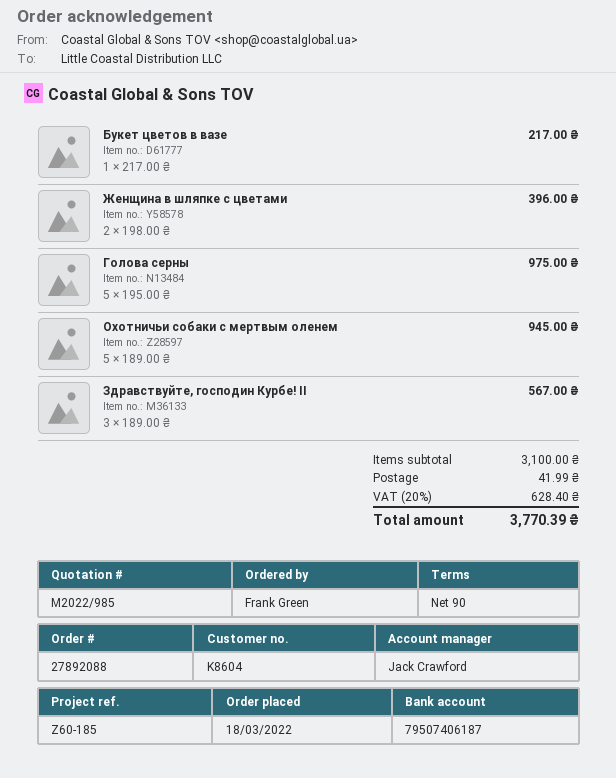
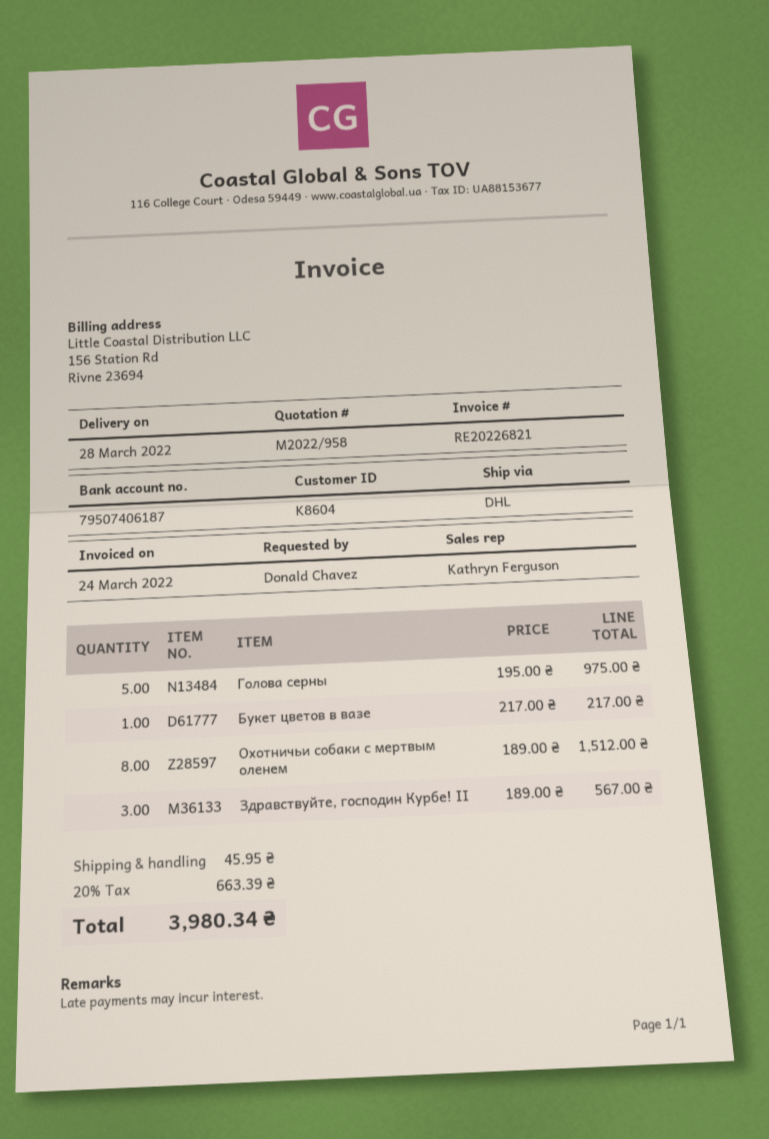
quote number: M2022/985 -> M2022/958
ordered by: Frank Green -> Donald Chavez
sales rep: Jack Crawford -> Kathryn Ferguson
Женщина в шляпке с цветами: 2 x 198.00 = 396.00 -> none
Охотничьи собаки с мертвым оленем: 5 x 189.00 = 945.00 -> 8 x 189.00 = 1512.00
shipping: 41.99 -> 45.95
tax: 20% = 628.40 -> 20% = 663.39
total: 3770.39 -> 3980.34

